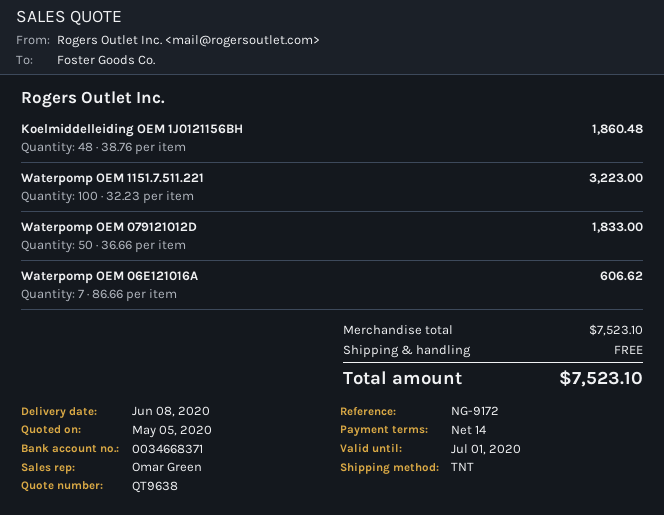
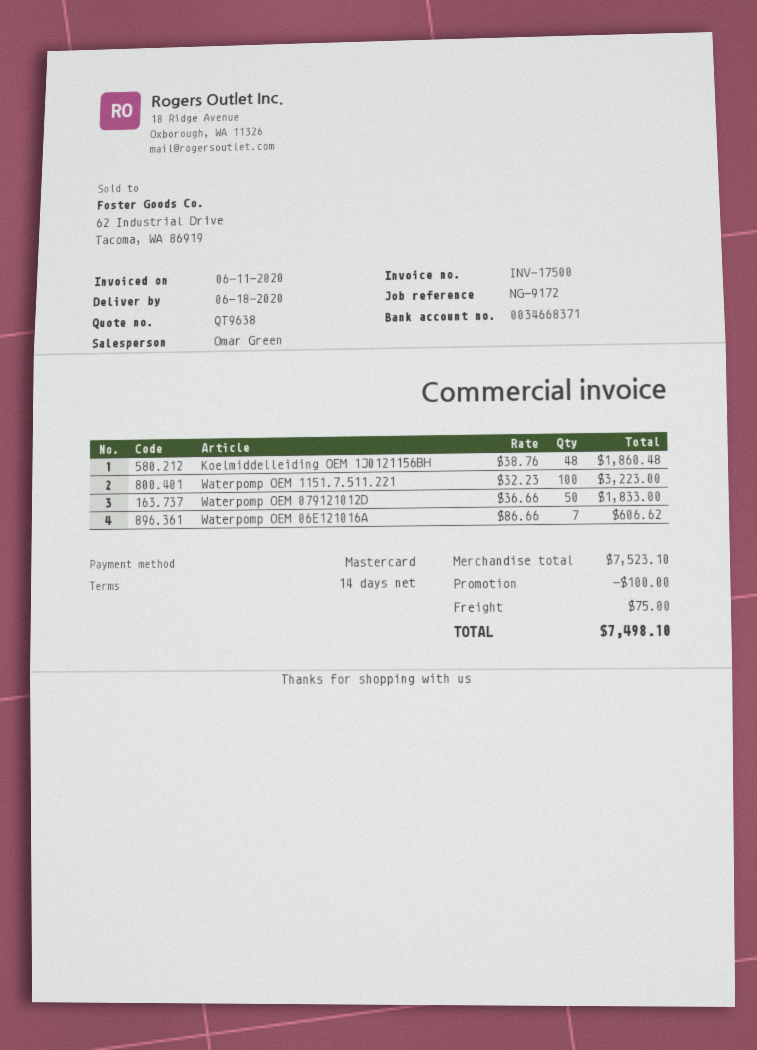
delivery date: 2020-06-08 -> 2020-06-18
discount: none -> 100.00
shipping: 0.00 -> 75.00
total: 7523.10 -> 7498.10

